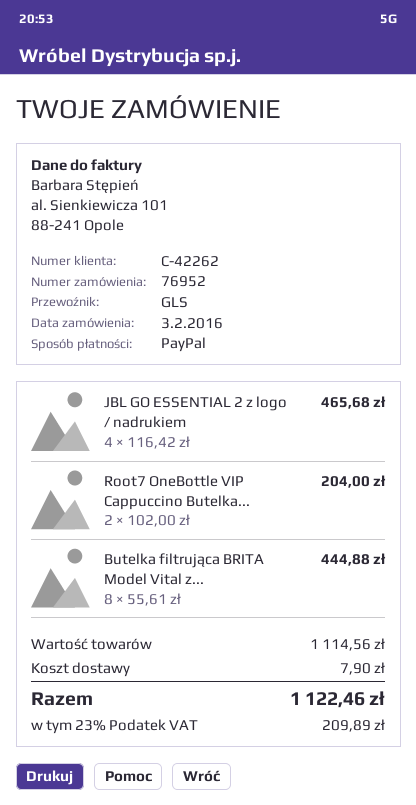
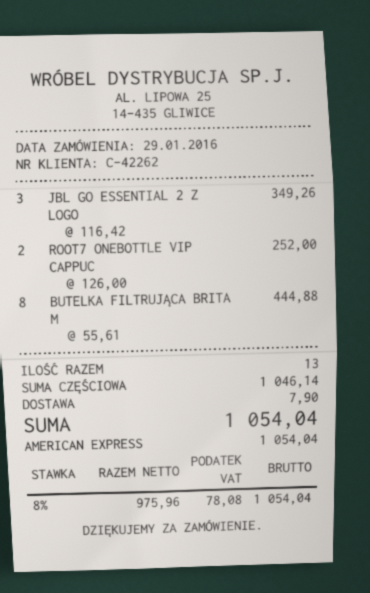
order date: 2016-02-03 -> 2016-01-29
payment method: PayPal -> American Express
JBL GO ESSENTIAL 2 z logo / nadrukiem: 4 x 116.42 = 465.68 -> 3 x 116.42 = 349.26
Root7 OneBottle VIP Cappuccino Butelka...: 2 x 102.00 = 204.00 -> 2 x 126.00 = 252.00
subtotal: 1114.56 -> 1046.14
tax: 23% = 209.89 -> 8% = 78.08
total: 1122.46 -> 1054.04

